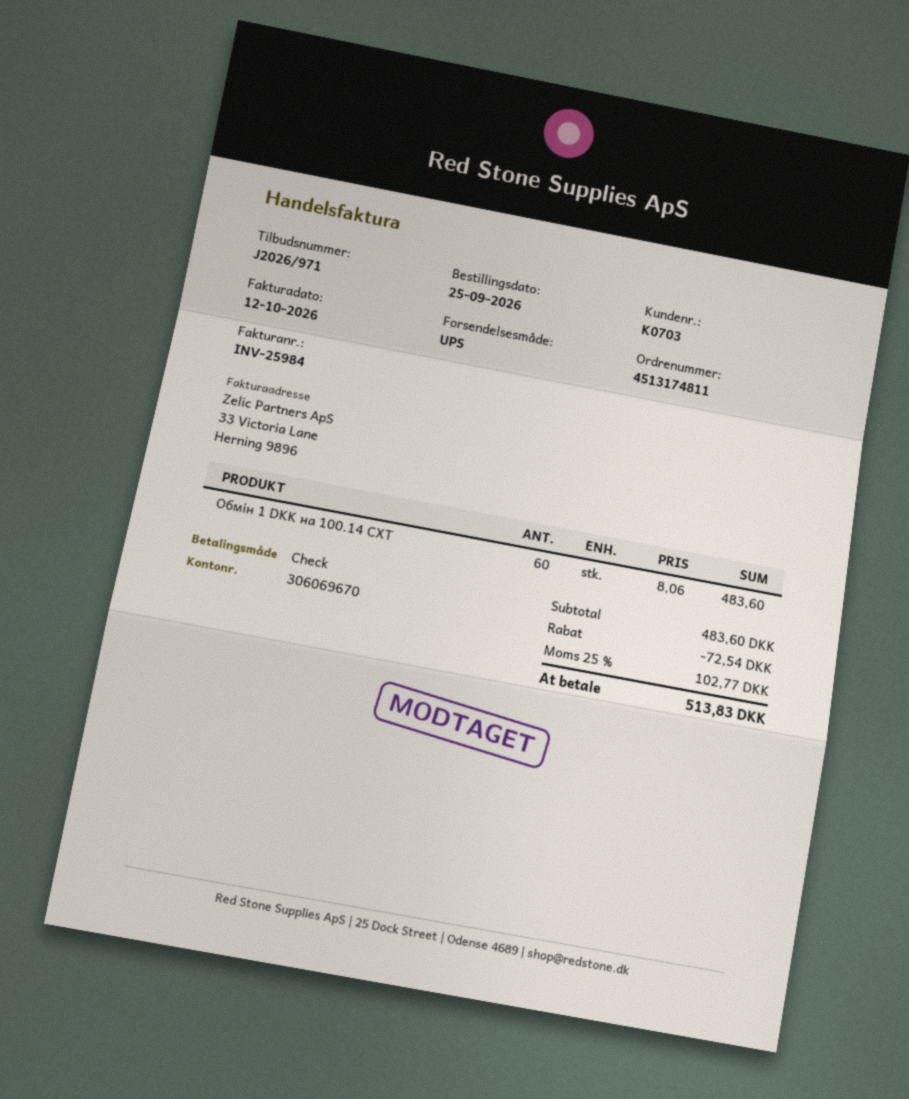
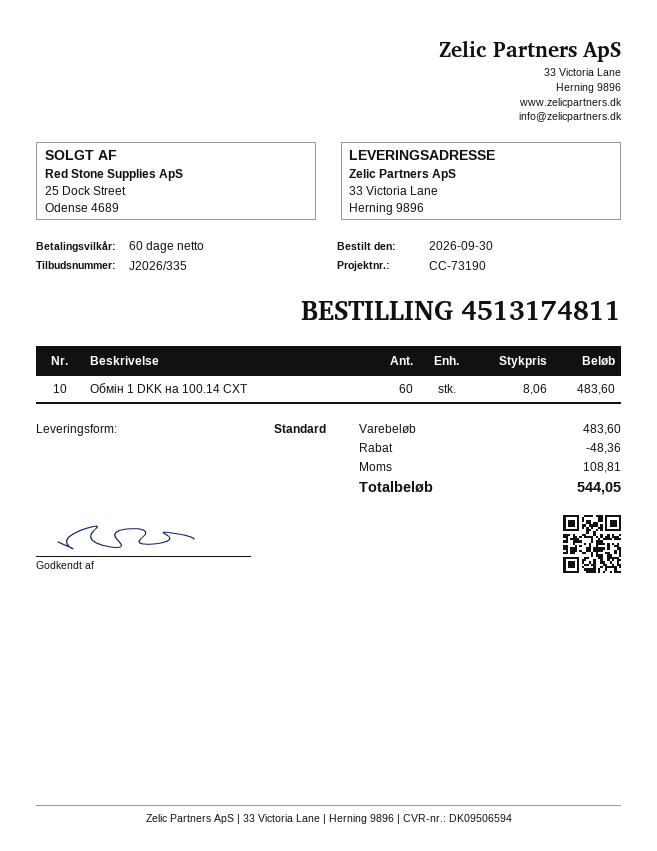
quote number: J2026/971 -> J2026/335
order date: 2026-09-25 -> 2026-09-30
shipping method: UPS -> standard
discount: 72.54 -> 48.36
tax: 102.77 -> 108.81
total: 513.83 -> 544.05

